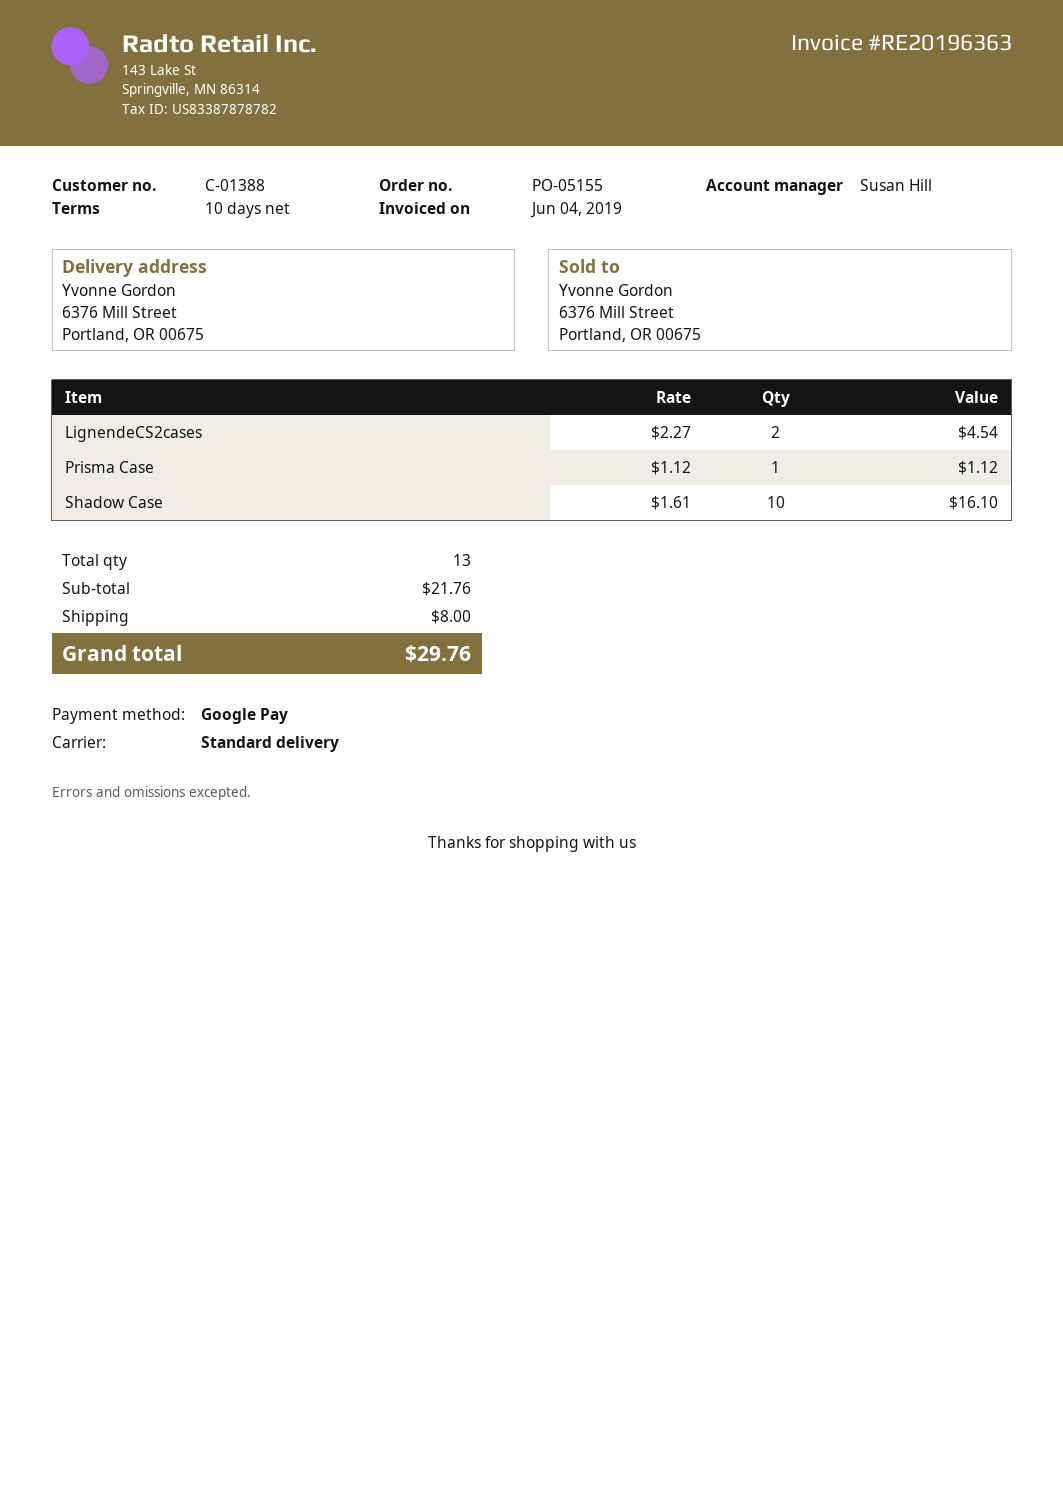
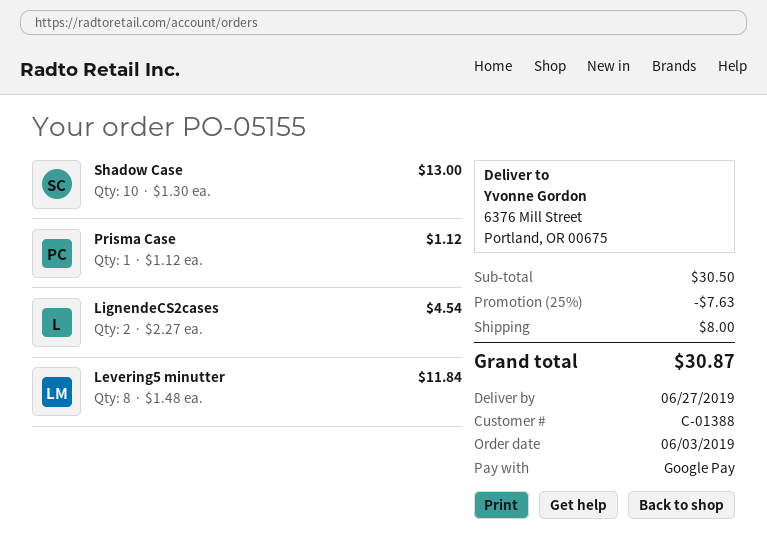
Shadow Case: 10 x 1.61 = 16.10 -> 10 x 1.30 = 13.00
Levering5 minutter: none -> 8 x 1.48 = 11.84
subtotal: 21.76 -> 30.50
discount: none -> 25% = 7.63
total: 29.76 -> 30.87

